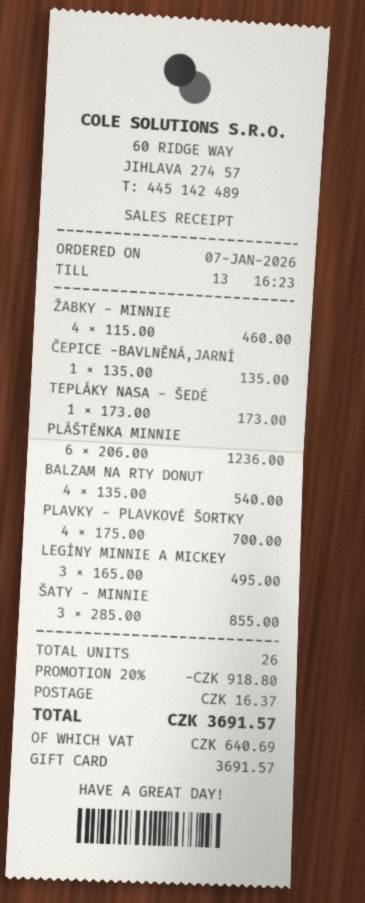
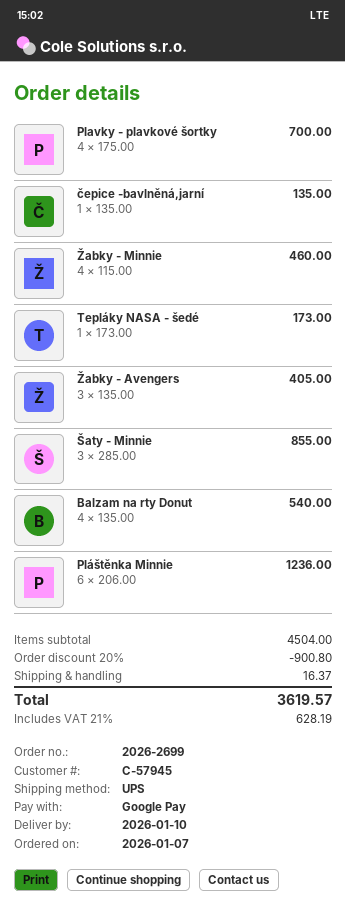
payment method: gift card -> Google Pay
LEGÍNY MINNIE A MICKEY: 3 x 165.00 = 495.00 -> none
Žabky - Avengers: none -> 3 x 135.00 = 405.00
discount: 20% = 918.80 -> 20% = 900.80
tax: 640.69 -> 628.19
total: 3691.57 -> 3619.57

